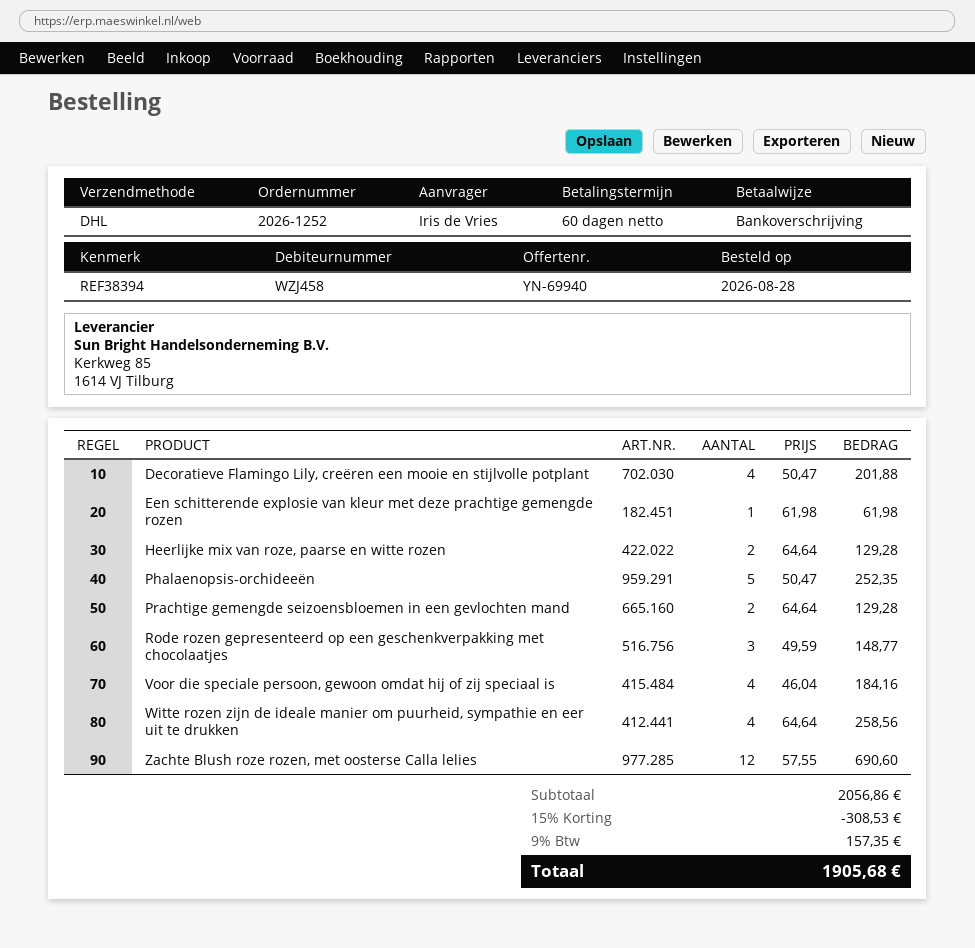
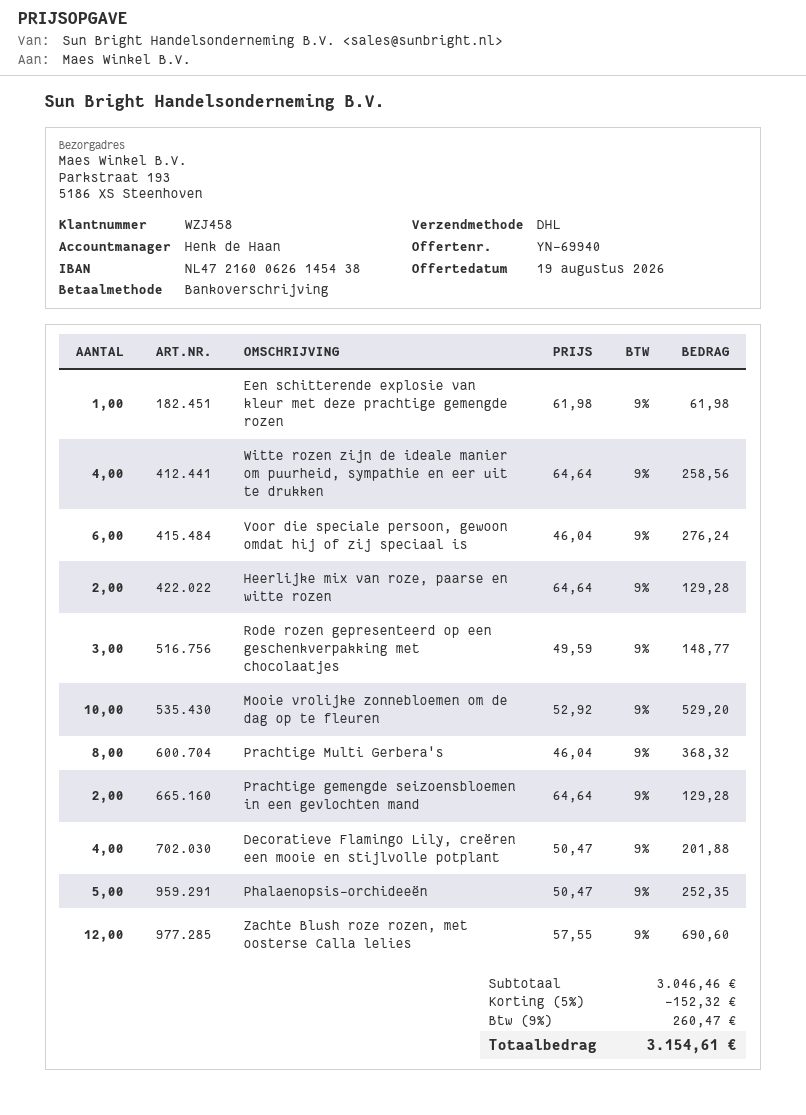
Voor die speciale persoon, gewoon omdat hij of zij speciaal is: 4 x 46.04 = 184.16 -> 6 x 46.04 = 276.24
Mooie vrolijke zonnebloemen om de dag op te fleuren: none -> 10 x 52.92 = 529.20
Prachtige Multi Gerbera's: none -> 8 x 46.04 = 368.32
subtotal: 2056.86 -> 3046.46
discount: 15% = 308.53 -> 5% = 152.32
tax: 9% = 157.35 -> 9% = 260.47
total: 1905.68 -> 3154.61

